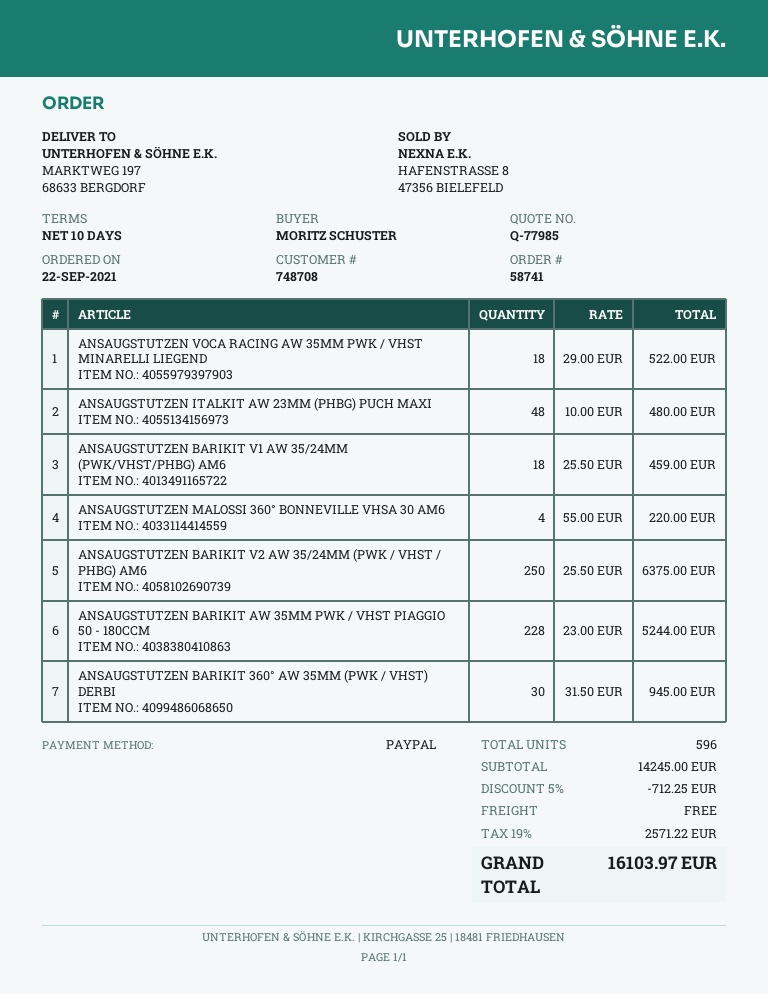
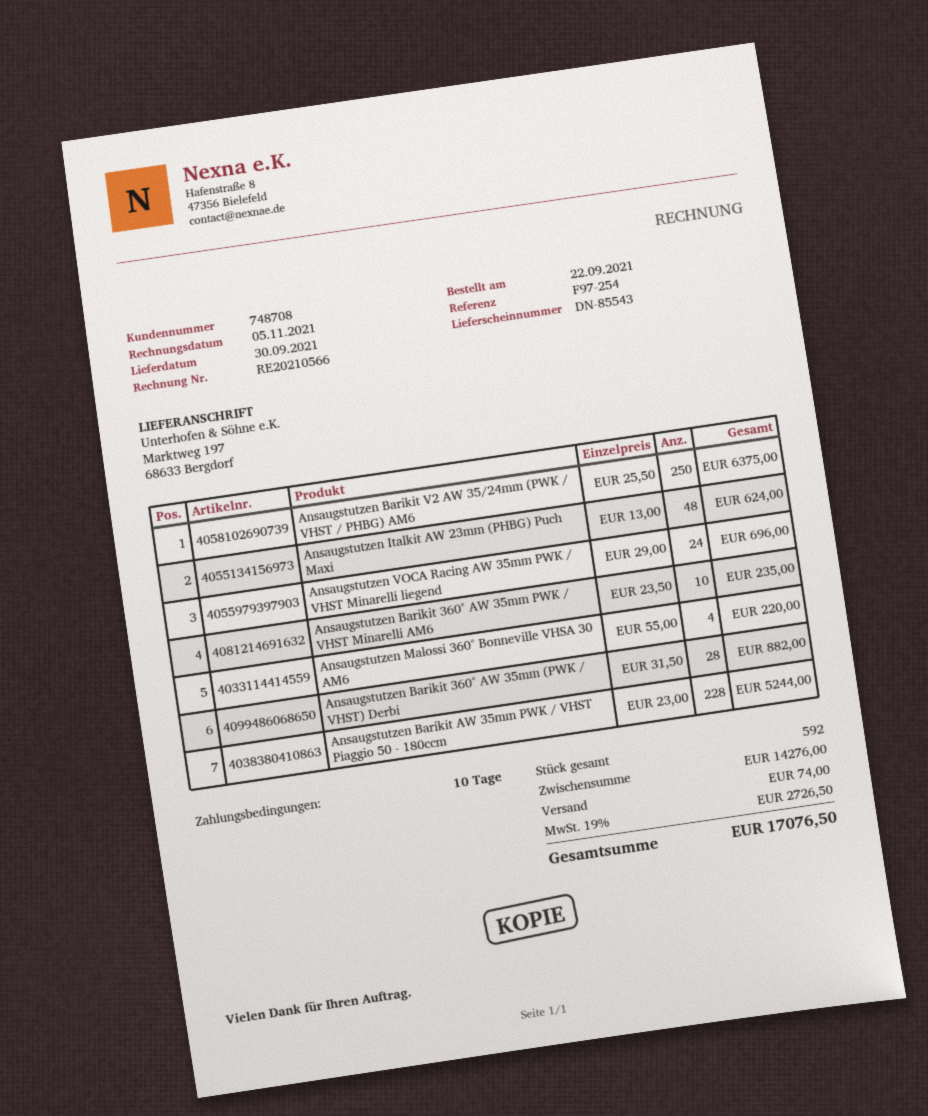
ANSAUGSTUTZEN VOCA RACING AW 35MM PWK / VHST MINARELLI LIEGEND: 18 x 29.00 = 522.00 -> 24 x 29.00 = 696.00
ANSAUGSTUTZEN ITALKIT AW 23MM (PHBG) PUCH MAXI: 48 x 10.00 = 480.00 -> 48 x 13.00 = 624.00
ANSAUGSTUTZEN BARIKIT V1 AW 35/24MM (PWK/VHST/PHBG) AM6: 18 x 25.50 = 459.00 -> none
ANSAUGSTUTZEN BARIKIT 360° AW 35MM (PWK / VHST) DERBI: 30 x 31.50 = 945.00 -> 28 x 31.50 = 882.00
Ansaugstutzen Barikit 360° AW 35mm PWK / VHST Minarelli AM6: none -> 10 x 23.50 = 235.00
total quantity: 596 -> 592
subtotal: 14245.00 -> 14276.00
discount: 5% = 712.25 -> none
shipping: 0.00 -> 74.00
tax: 19% = 2571.22 -> 19% = 2726.50
total: 16103.97 -> 17076.50

